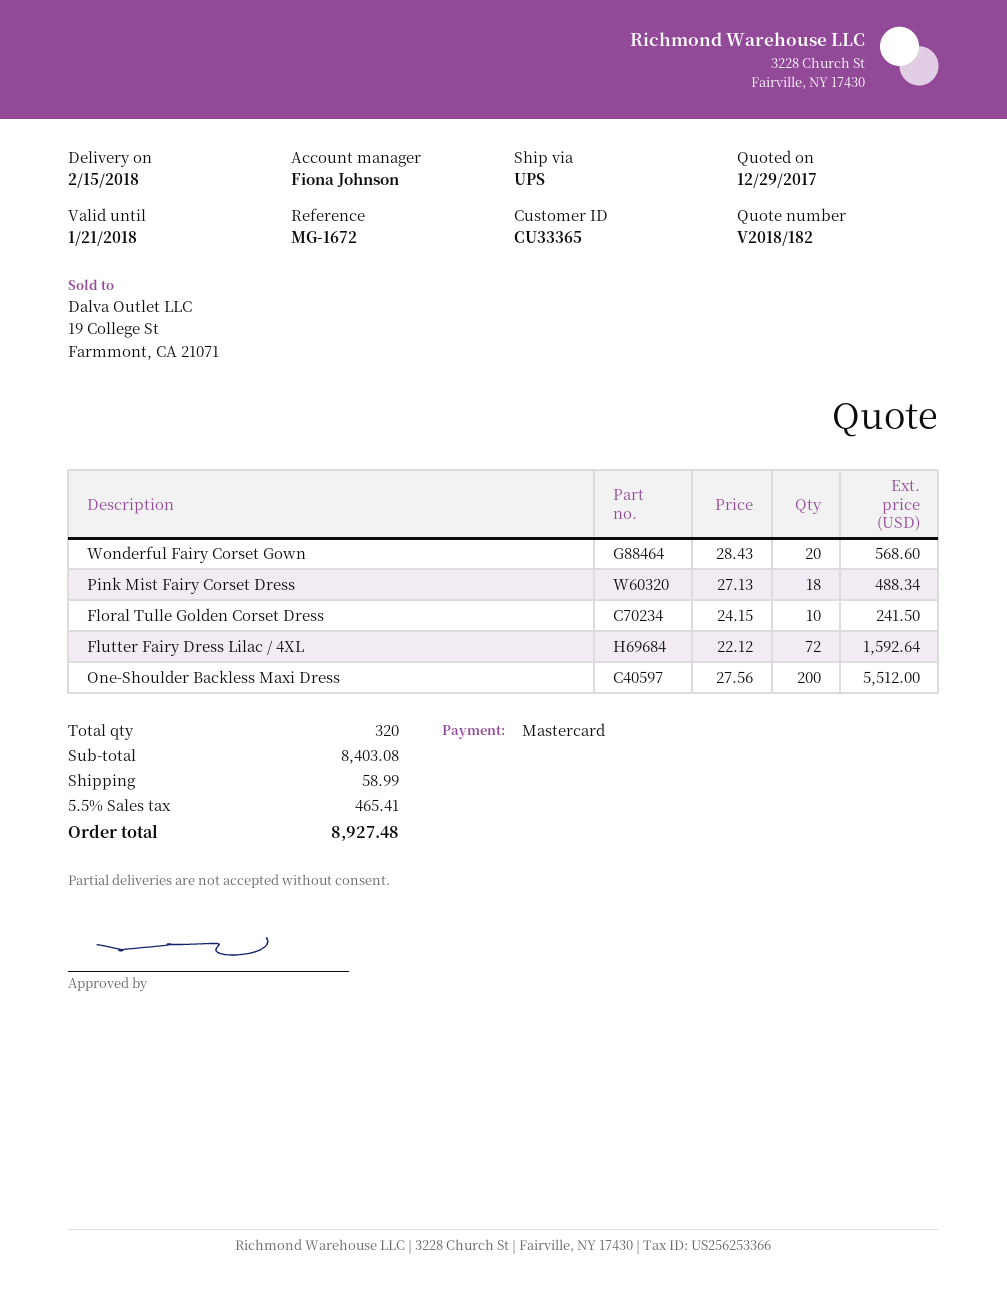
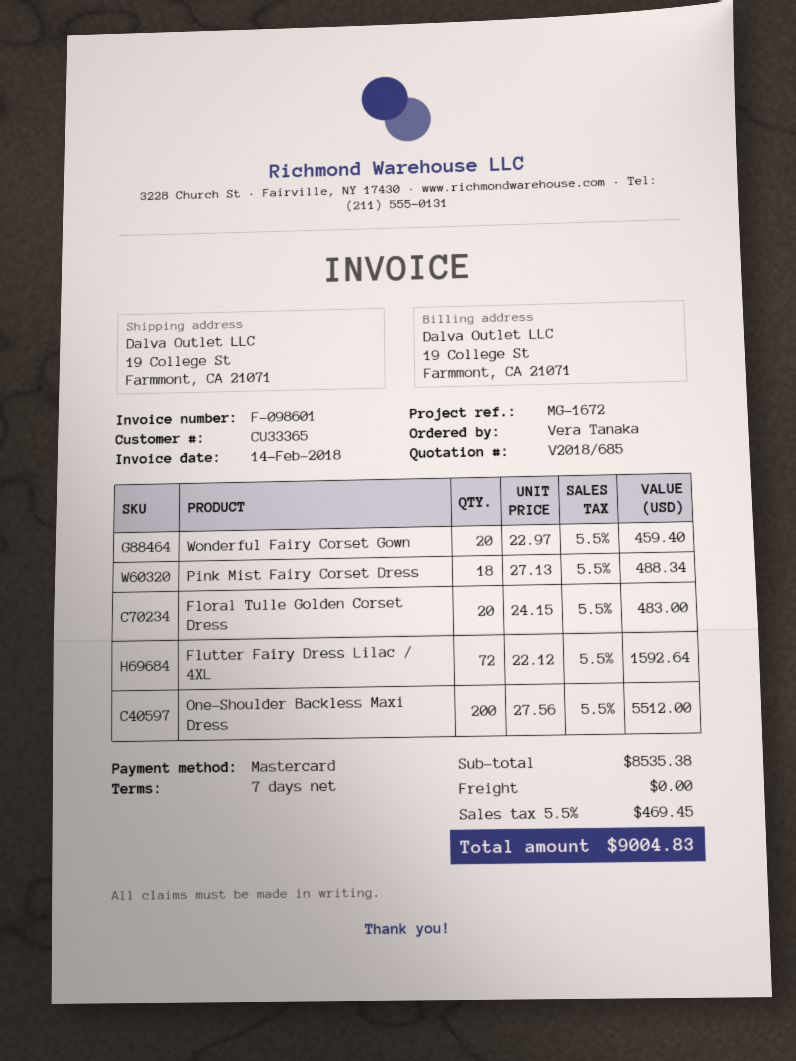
quote number: V2018/182 -> V2018/685
Wonderful Fairy Corset Gown: 20 x 28.43 = 568.60 -> 20 x 22.97 = 459.40
Floral Tulle Golden Corset Dress: 10 x 24.15 = 241.50 -> 20 x 24.15 = 483.00
subtotal: 8403.08 -> 8535.38
shipping: 58.99 -> 0.00
tax: 5.5% = 465.41 -> 5.5% = 469.45
total: 8927.48 -> 9004.83

